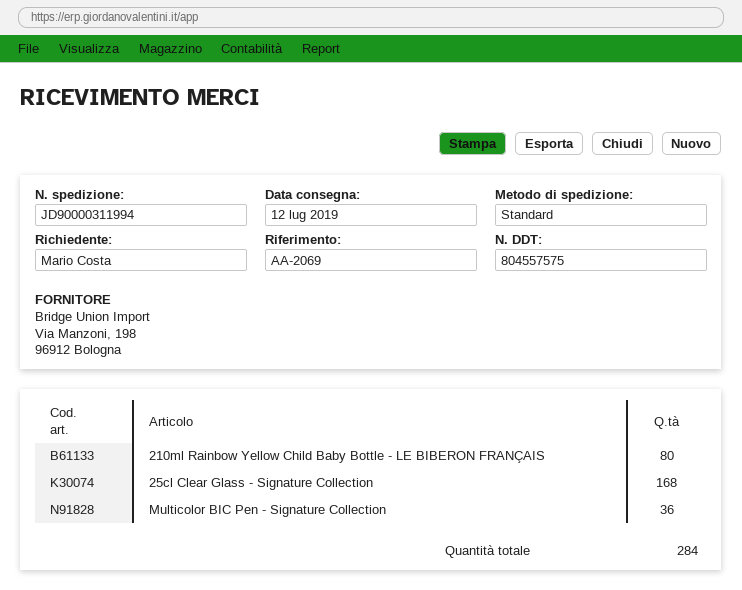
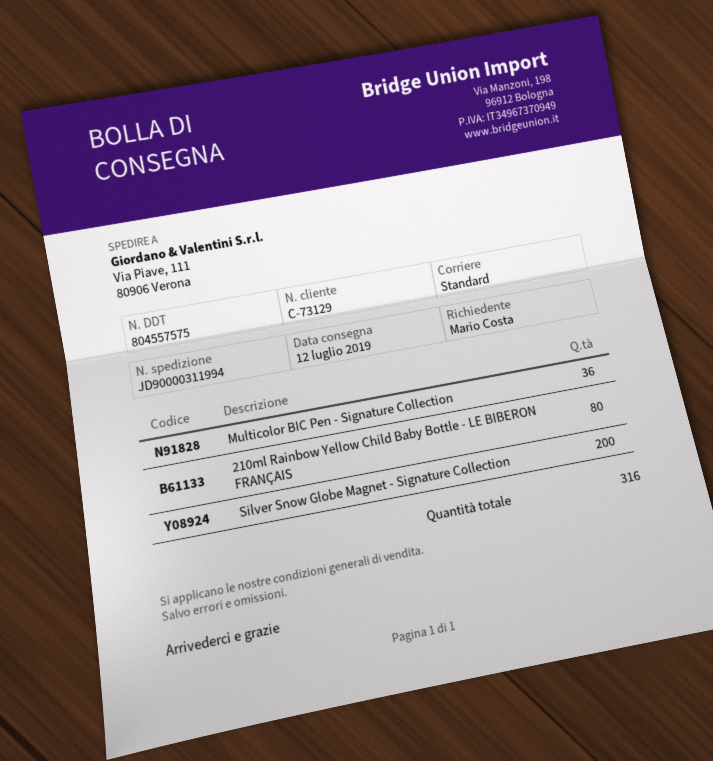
25cl Clear Glass - Signature Collection: 168 -> none
Silver Snow Globe Magnet - Signature Collection: none -> 200
total quantity: 284 -> 316

